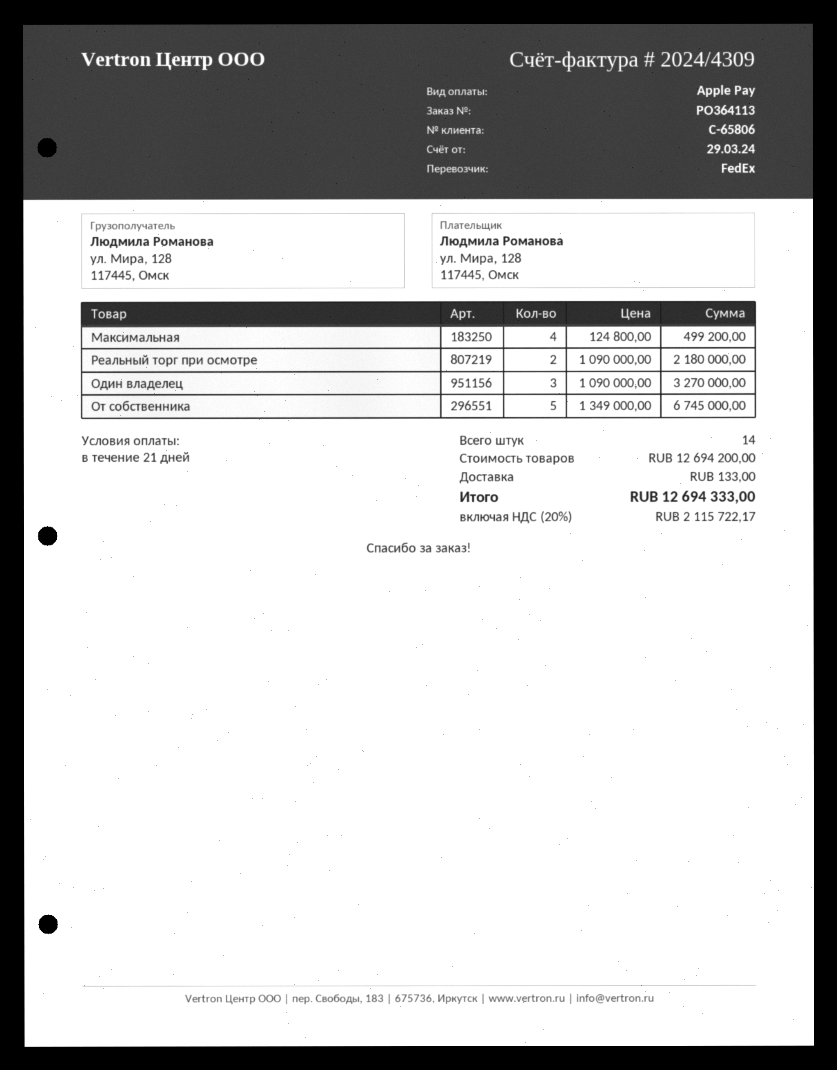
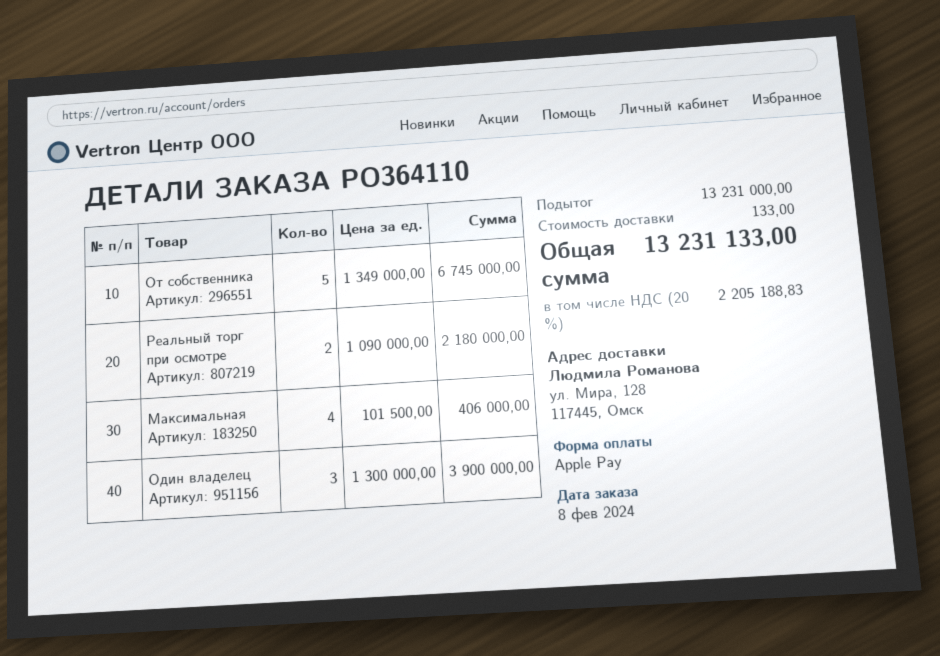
order number: PO364113 -> PO364110
Максимальная: 4 x 124800.00 = 499200.00 -> 4 x 101500.00 = 406000.00
Один владелец: 3 x 1090000.00 = 3270000.00 -> 3 x 1300000.00 = 3900000.00
subtotal: 12694200.00 -> 13231000.00
tax: 20% = 2115722.17 -> 20% = 2205188.83
total: 12694333.00 -> 13231133.00

